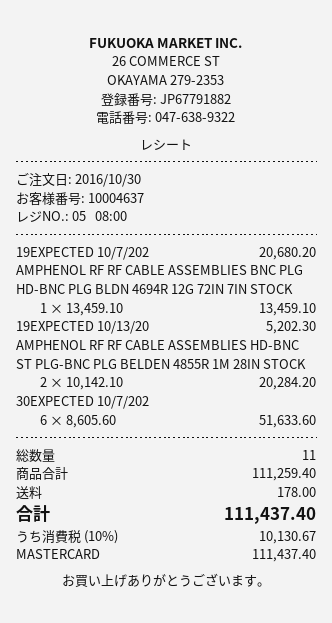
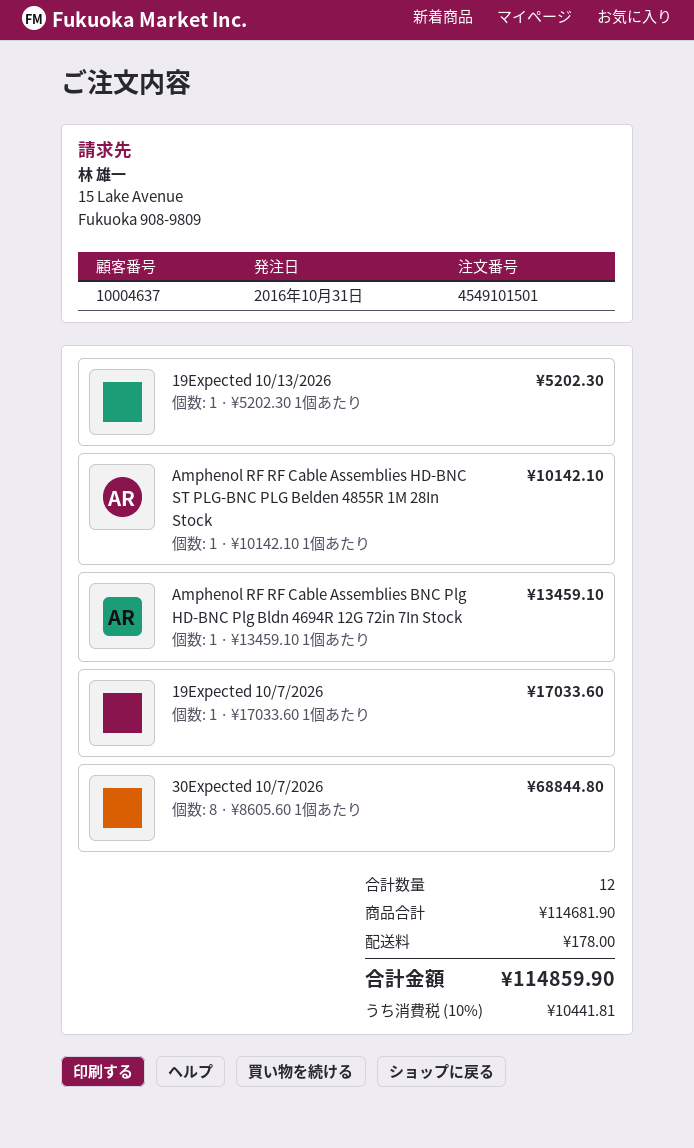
order date: 2016-10-30 -> 2016-10-31
19EXPECTED 10/7/202: 1 x 20680.20 = 20680.20 -> 1 x 17033.60 = 17033.60
AMPHENOL RF RF CABLE ASSEMBLIES HD-BNC ST PLG-BNC PLG BELDEN 4855R 1M 28IN STOCK: 2 x 10142.10 = 20284.20 -> 1 x 10142.10 = 10142.10
30EXPECTED 10/7/202: 6 x 8605.60 = 51633.60 -> 8 x 8605.60 = 68844.80
total quantity: 11 -> 12
subtotal: 111259.40 -> 114681.90
tax: 10% = 10130.67 -> 10% = 10441.81
total: 111437.40 -> 114859.90

